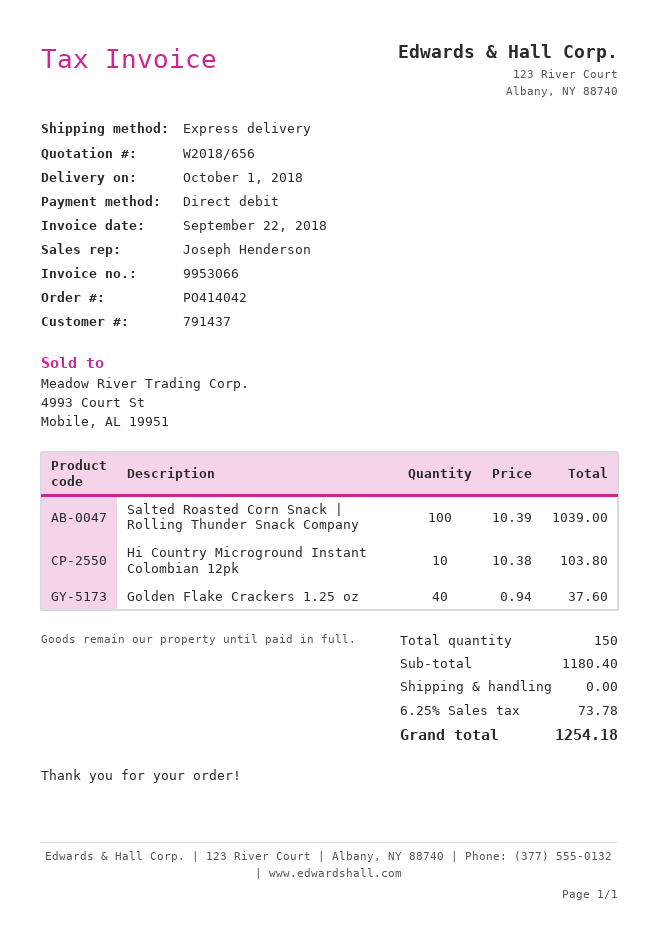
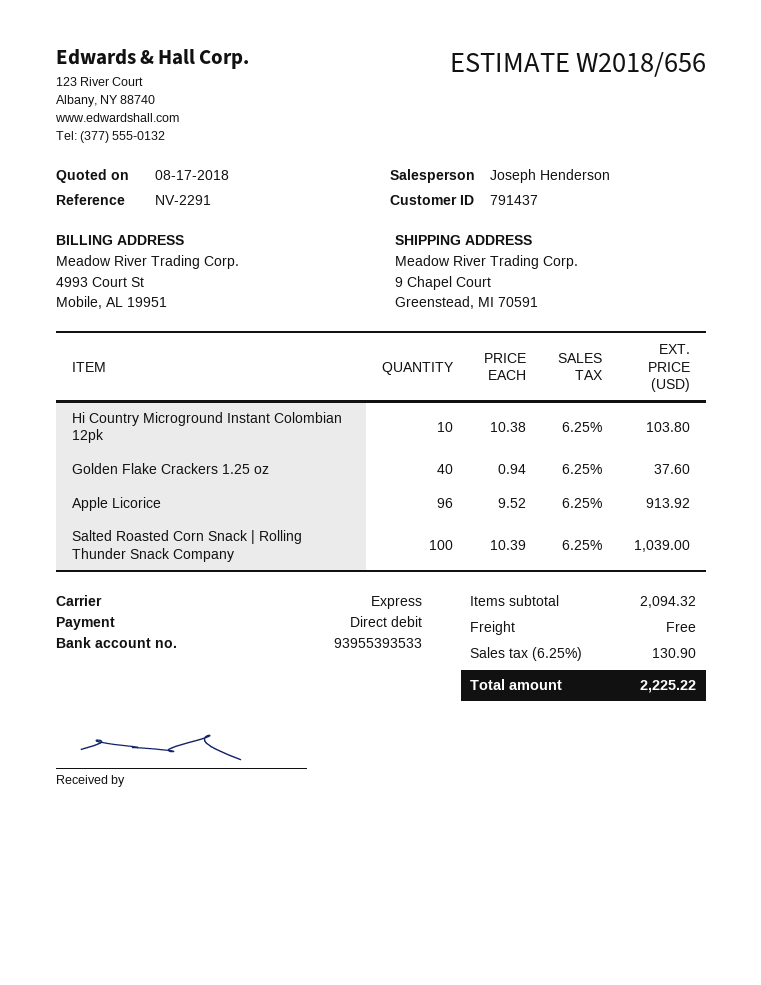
Apple Licorice: none -> 96 x 9.52 = 913.92
subtotal: 1180.40 -> 2094.32
tax: 6.25% = 73.78 -> 6.25% = 130.90
total: 1254.18 -> 2225.22

